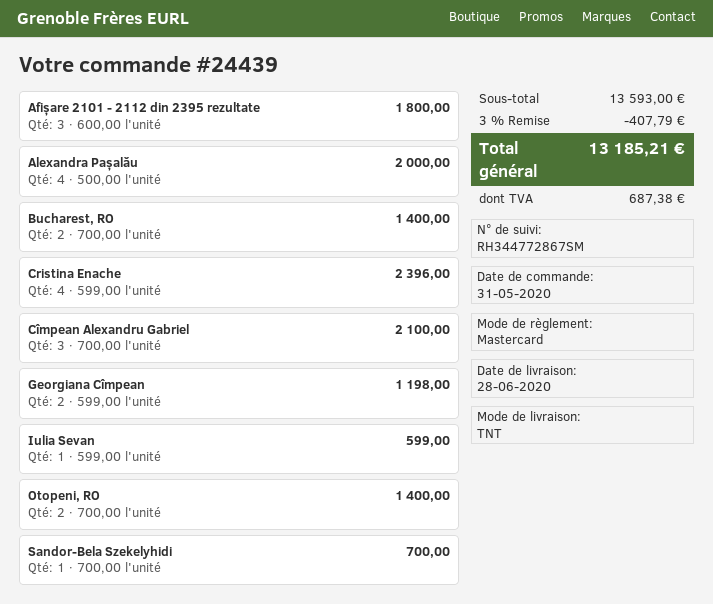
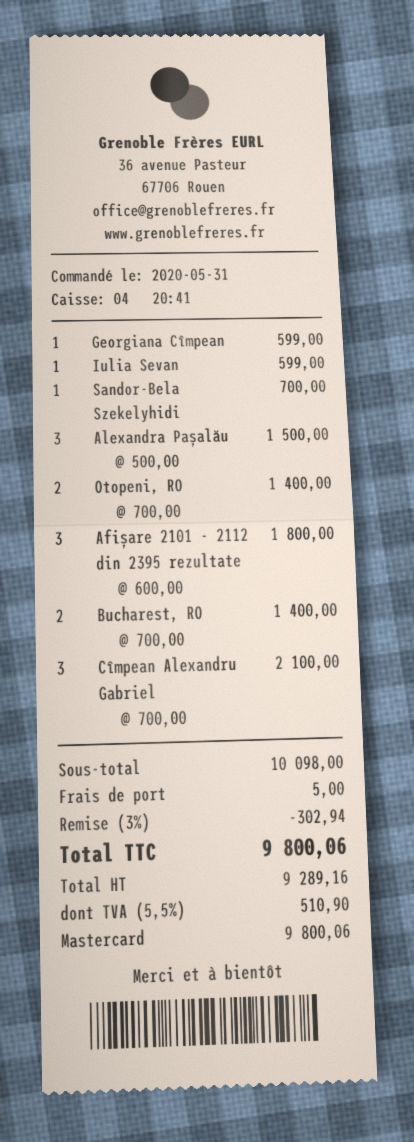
Alexandra Pașalău: 4 x 500.00 = 2000.00 -> 3 x 500.00 = 1500.00
Cristina Enache: 4 x 599.00 = 2396.00 -> none
Georgiana Cîmpean: 2 x 599.00 = 1198.00 -> 1 x 599.00 = 599.00
subtotal: 13593.00 -> 10098.00
discount: 3% = 407.79 -> 3% = 302.94
shipping: none -> 5.00
tax: 687.38 -> 510.90
total: 13185.21 -> 9800.06

